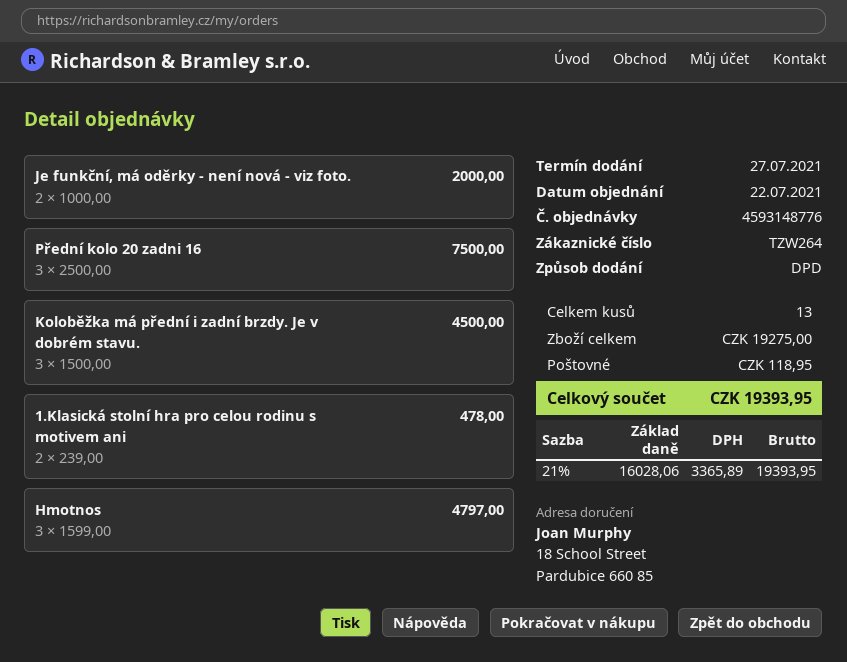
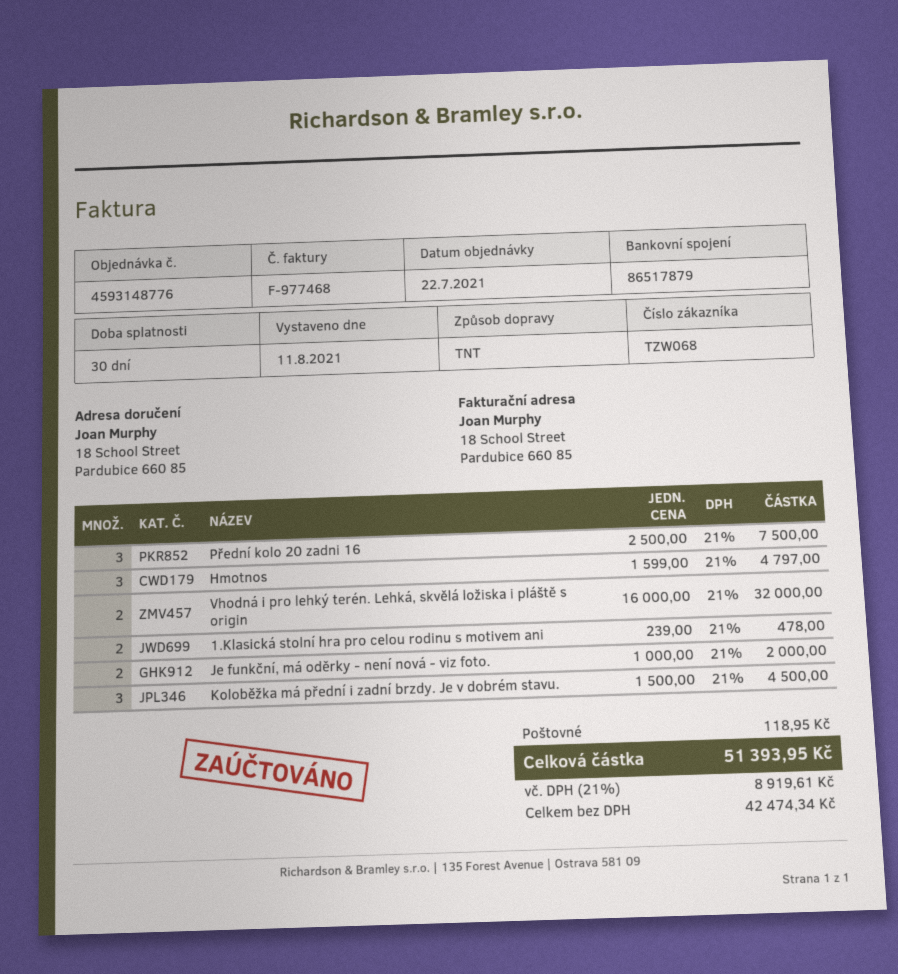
customer number: TZW264 -> TZW068
shipping method: DPD -> TNT
Vhodná i pro lehký terén. Lehká, skvělá ložiska i pláště s origin: none -> 2 x 16000.00 = 32000.00
net: 16028.06 -> 42474.34
tax: 21% = 3365.89 -> 21% = 8919.61
total: 19393.95 -> 51393.95

